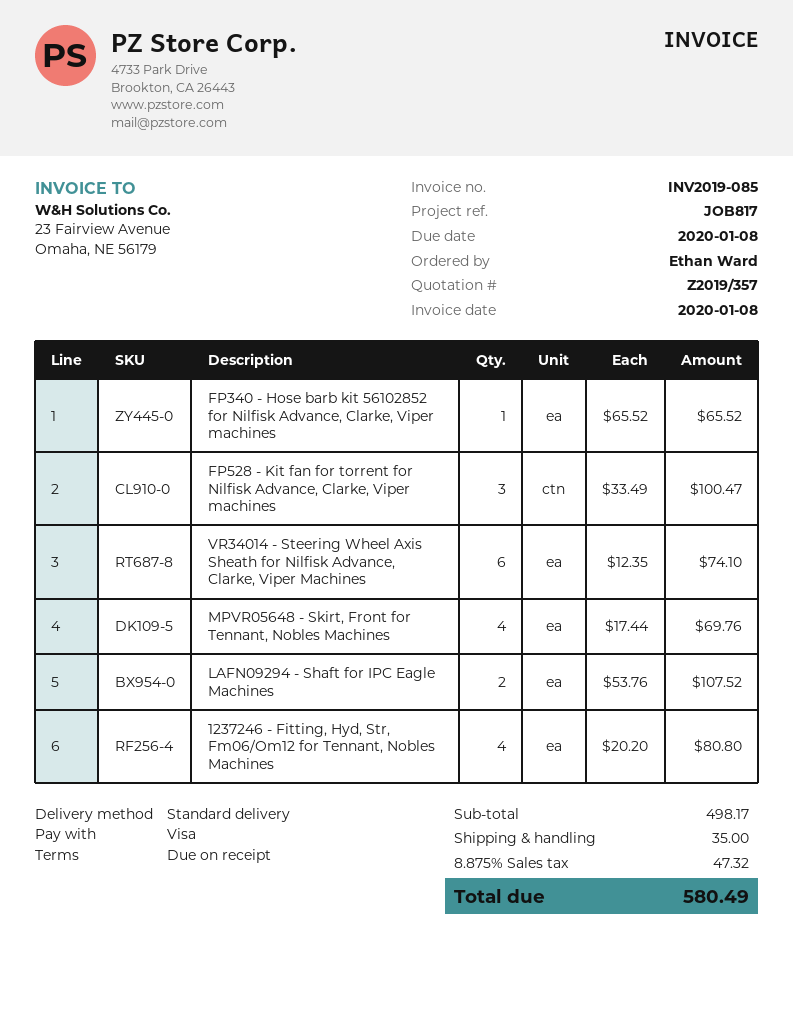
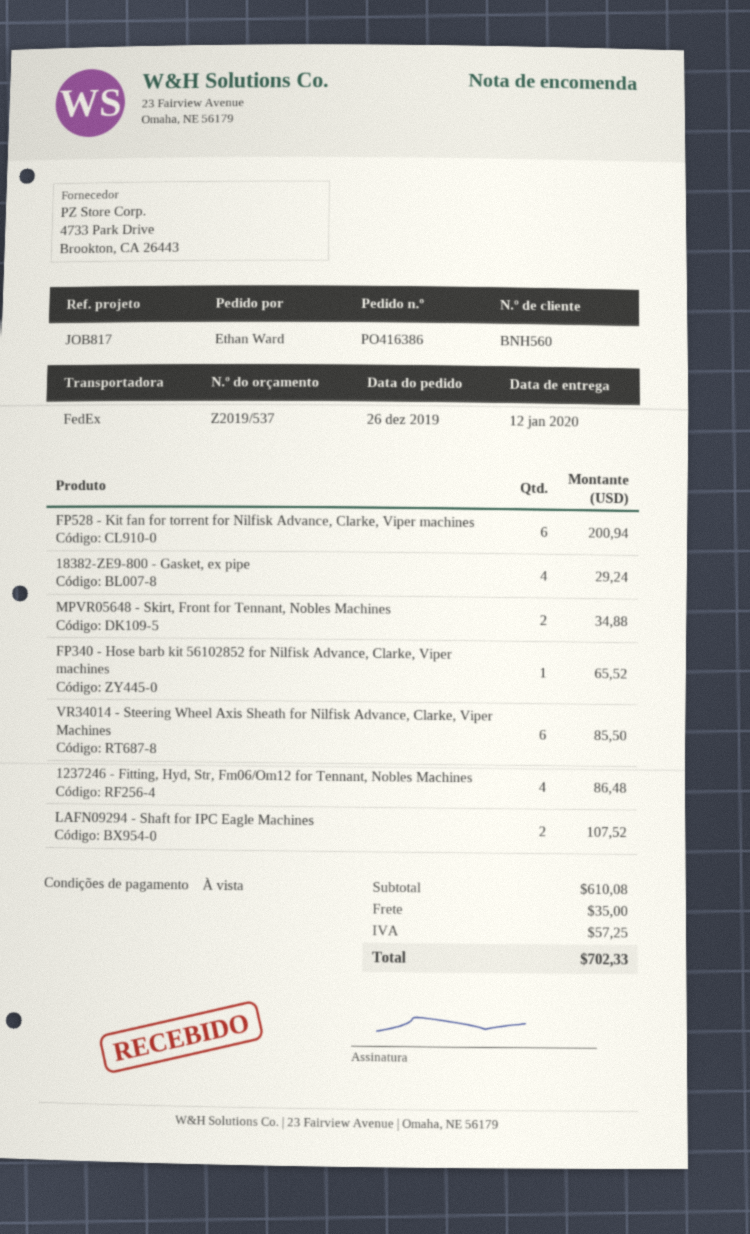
quote number: Z2019/357 -> Z2019/537
shipping method: standard -> FedEx
FP528 - Kit fan for torrent for Nilfisk Advance, Clarke, Viper machines: 3 for 100.47 -> 6 for 200.94
VR34014 - Steering Wheel Axis Sheath for Nilfisk Advance, Clarke, Viper Machines: 6 for 74.10 -> 6 for 85.50
MPVR05648 - Skirt, Front for Tennant, Nobles Machines: 4 for 69.76 -> 2 for 34.88
1237246 - Fitting, Hyd, Str, Fm06/Om12 for Tennant, Nobles Machines: 4 for 80.80 -> 4 for 86.48
18382-ZE9-800 - Gasket, ex pipe: none -> 4 for 29.24
subtotal: 498.17 -> 610.08
tax: 47.32 -> 57.25
total: 580.49 -> 702.33

